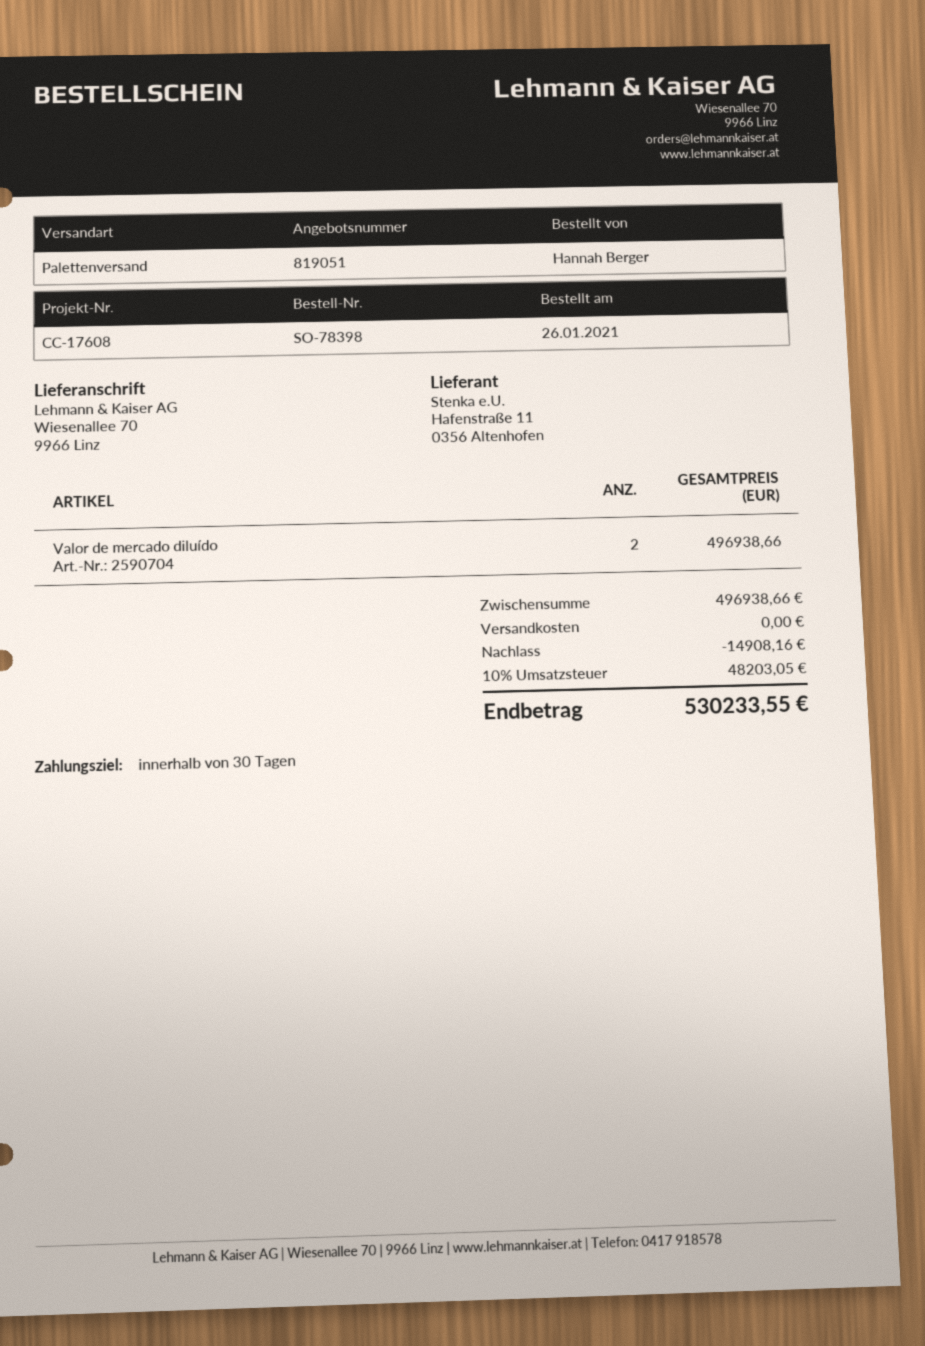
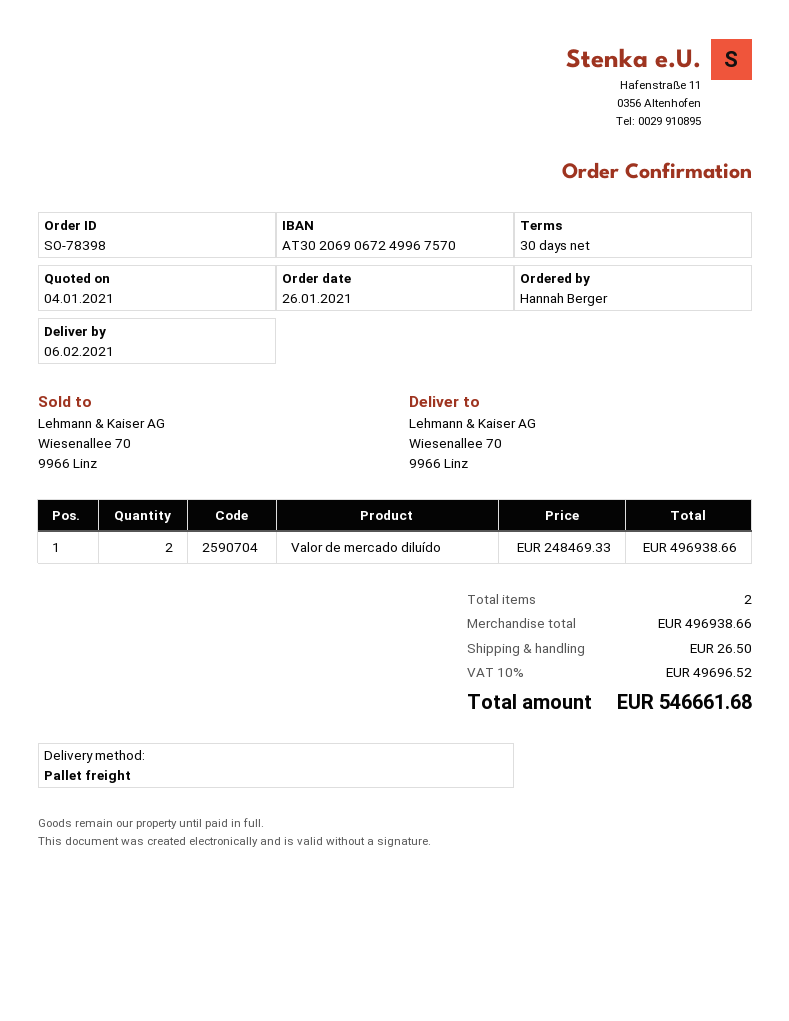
discount: 14908.16 -> none
shipping: 0.00 -> 26.50
tax: 10% = 48203.05 -> 10% = 49696.52
total: 530233.55 -> 546661.68

